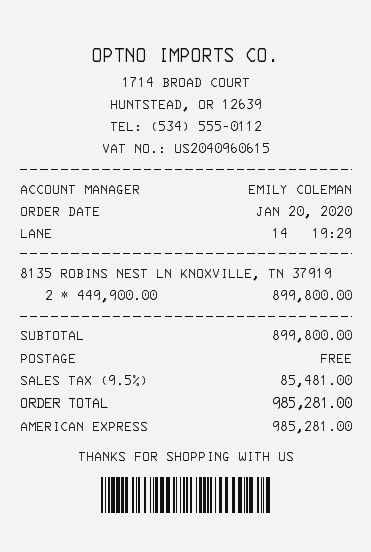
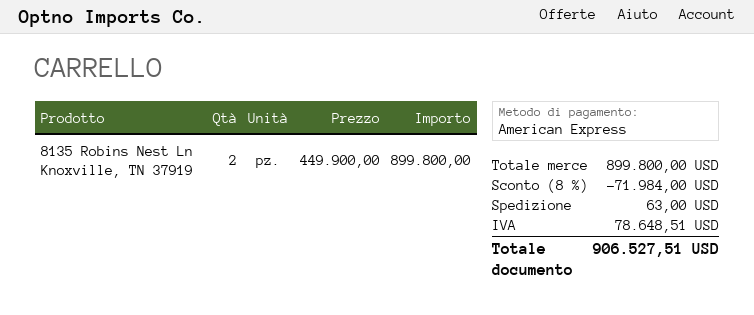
discount: none -> 8% = 71984.00
shipping: 0.00 -> 63.00
tax: 85481.00 -> 78648.51
total: 985281.00 -> 906527.51

